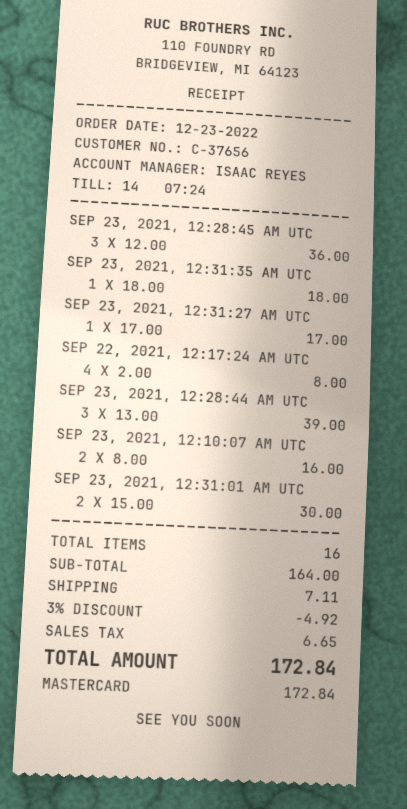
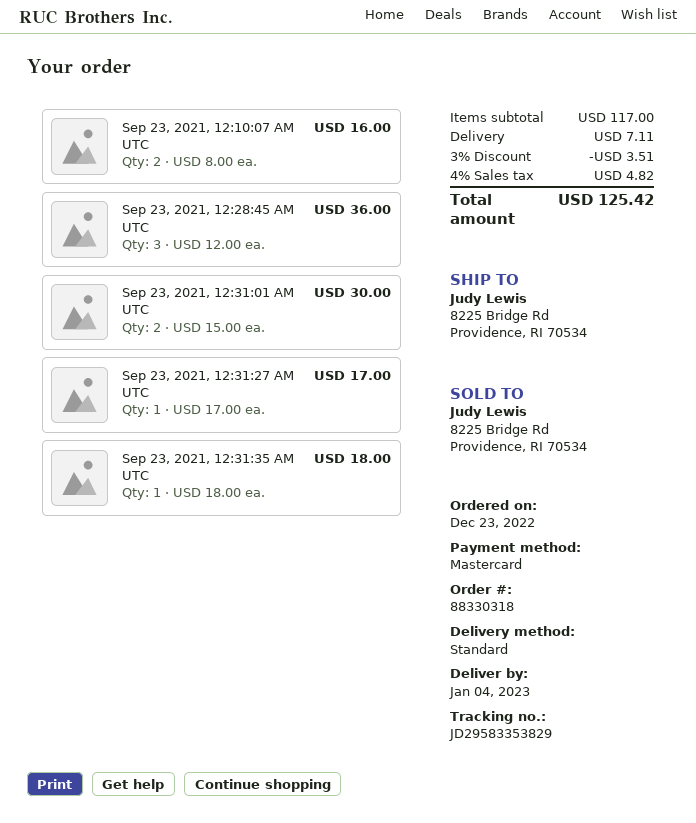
SEP 22, 2021, 12:17:24 AM UTC: 4 x 2.00 = 8.00 -> none
SEP 23, 2021, 12:28:44 AM UTC: 3 x 13.00 = 39.00 -> none
subtotal: 164.00 -> 117.00
discount: 3% = 4.92 -> 3% = 3.51
tax: 6.65 -> 4.82
total: 172.84 -> 125.42

